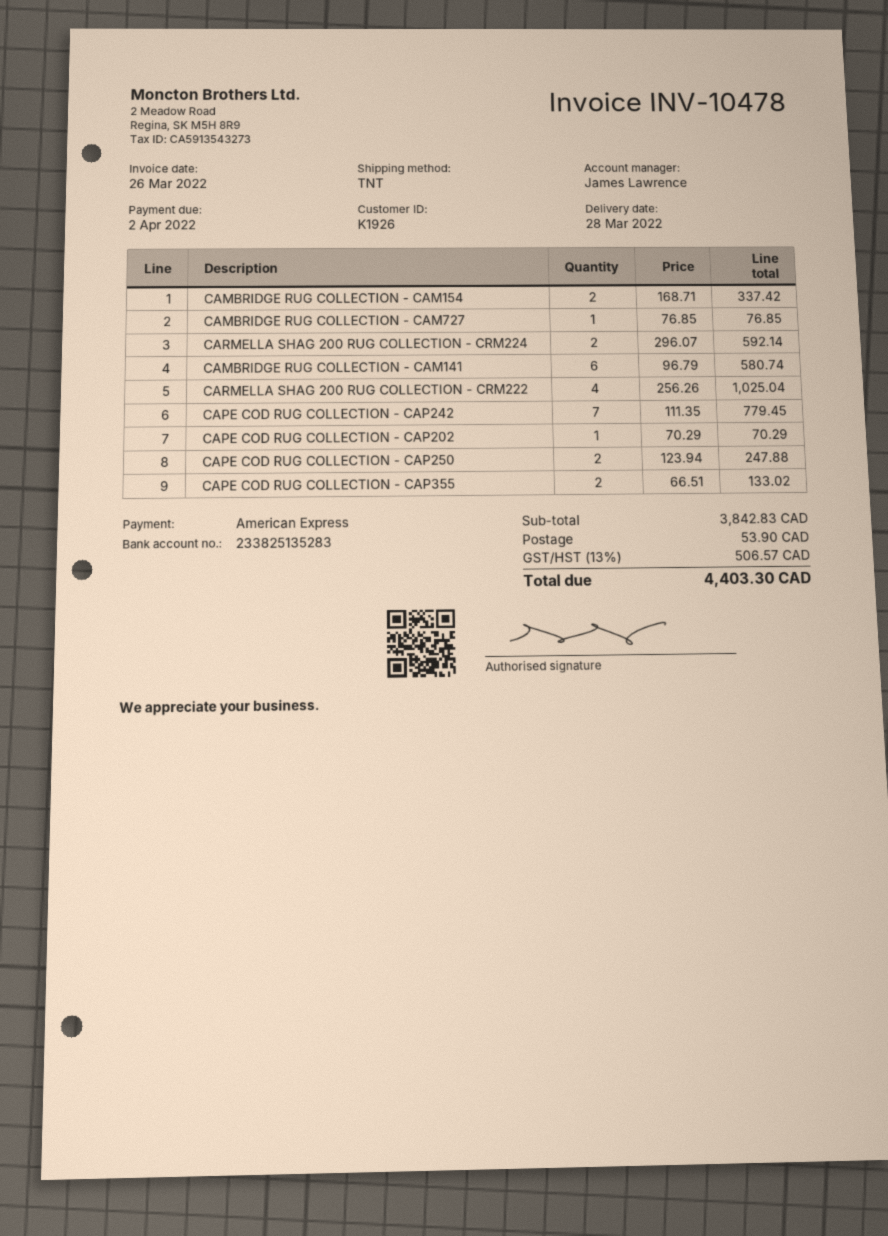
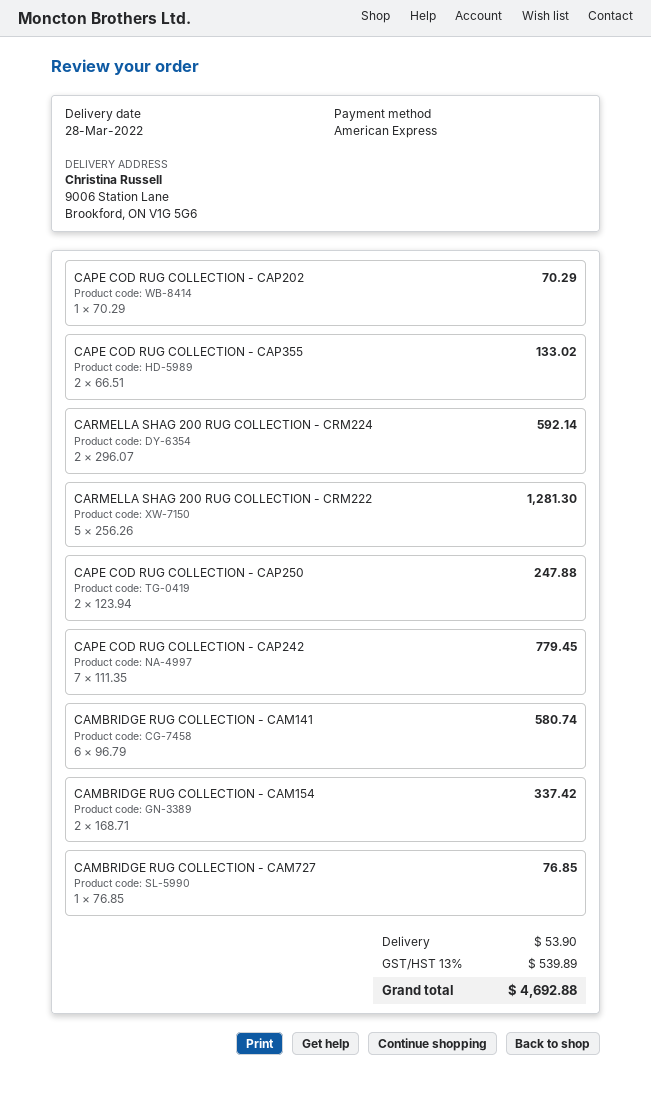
CARMELLA SHAG 200 RUG COLLECTION - CRM222: 4 x 256.26 = 1025.04 -> 5 x 256.26 = 1281.30
tax: 13% = 506.57 -> 13% = 539.89
total: 4403.30 -> 4692.88

